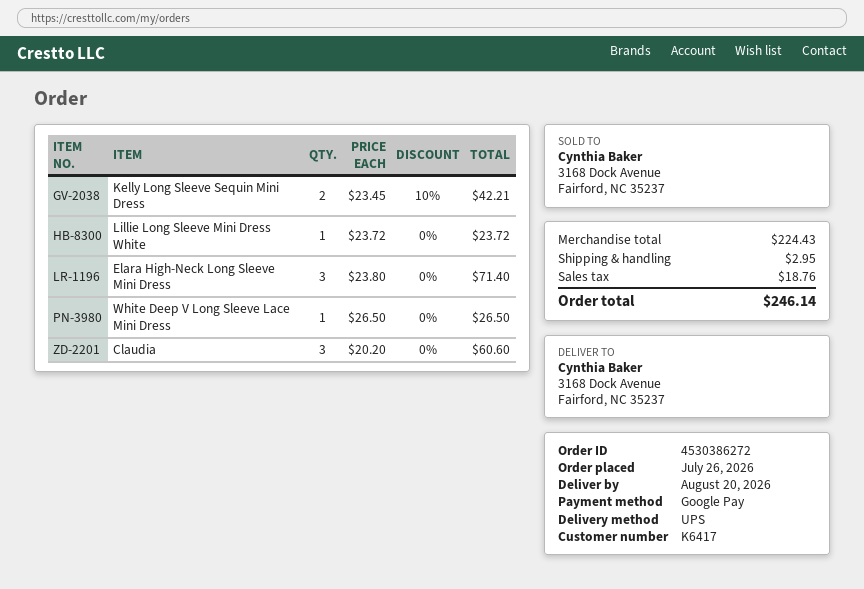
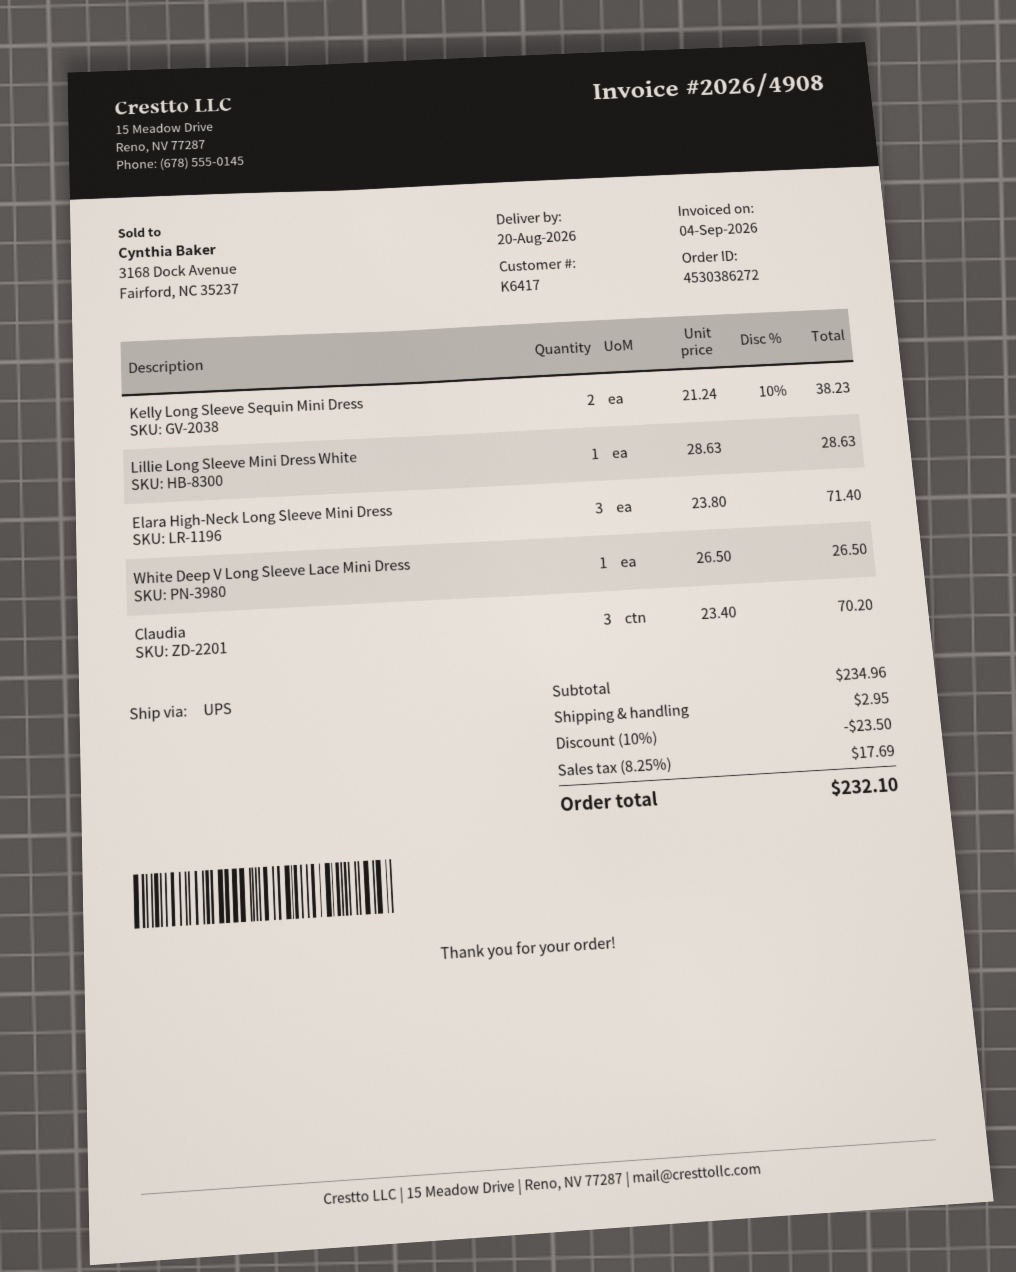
Kelly Long Sleeve Sequin Mini Dress: 2 x 23.45 - 10% = 42.21 -> 2 x 21.24 - 10% = 38.23
Lillie Long Sleeve Mini Dress White: 1 x 23.72 = 23.72 -> 1 x 28.63 = 28.63
Claudia: 3 x 20.20 = 60.60 -> 3 x 23.40 = 70.20
subtotal: 224.43 -> 234.96
discount: none -> 10% = 23.50
tax: 18.76 -> 17.69
total: 246.14 -> 232.10

